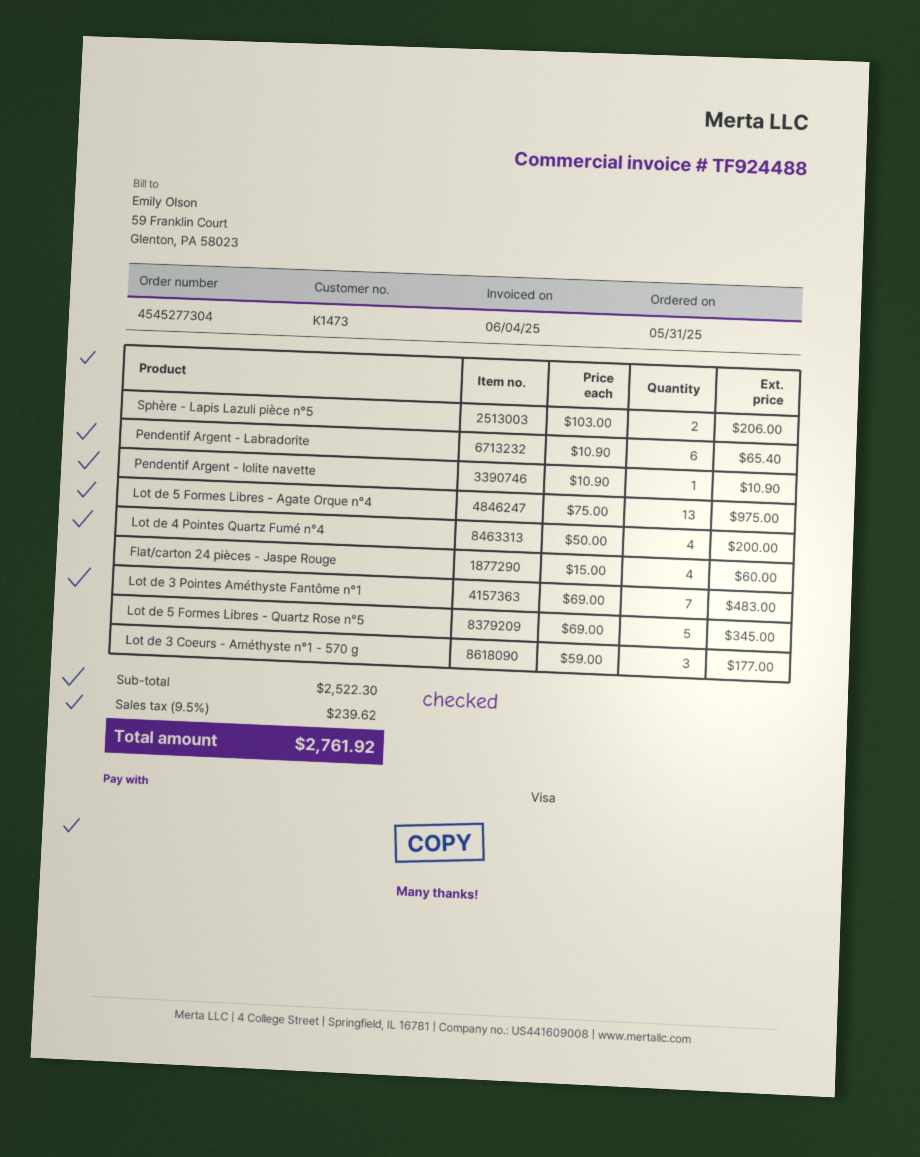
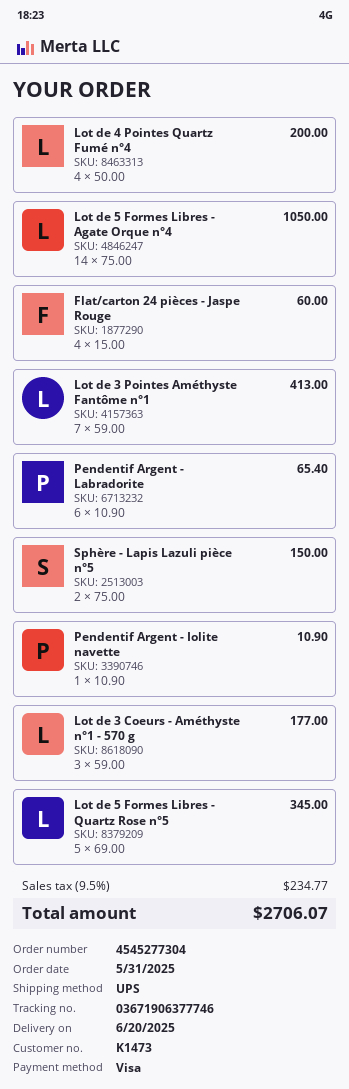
Sphère - Lapis Lazuli pièce n°5: 2 x 103.00 = 206.00 -> 2 x 75.00 = 150.00
Lot de 5 Formes Libres - Agate Orque n°4: 13 x 75.00 = 975.00 -> 14 x 75.00 = 1050.00
Lot de 3 Pointes Améthyste Fantôme n°1: 7 x 69.00 = 483.00 -> 7 x 59.00 = 413.00
tax: 9.5% = 239.62 -> 9.5% = 234.77
total: 2761.92 -> 2706.07

